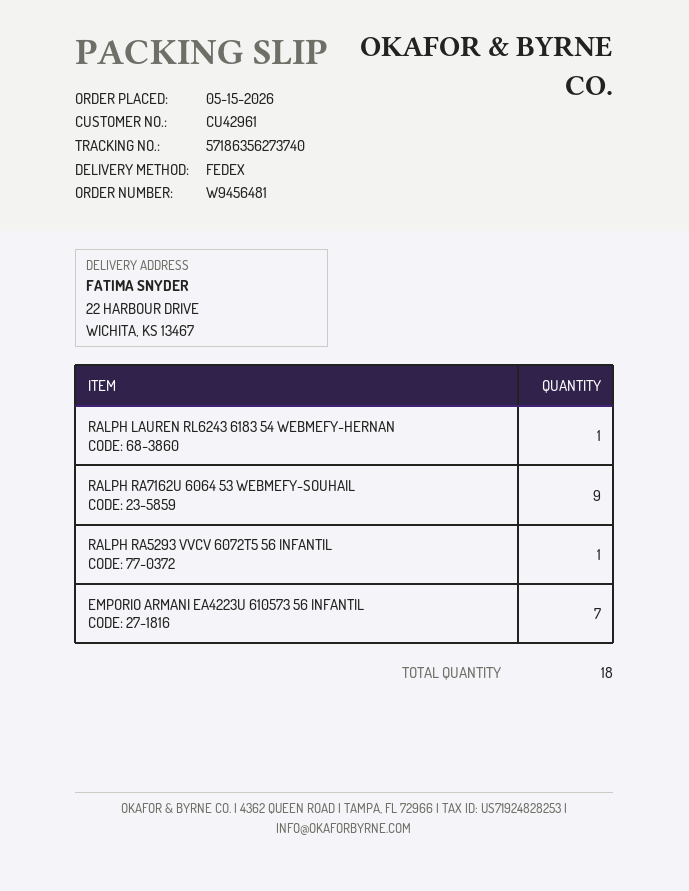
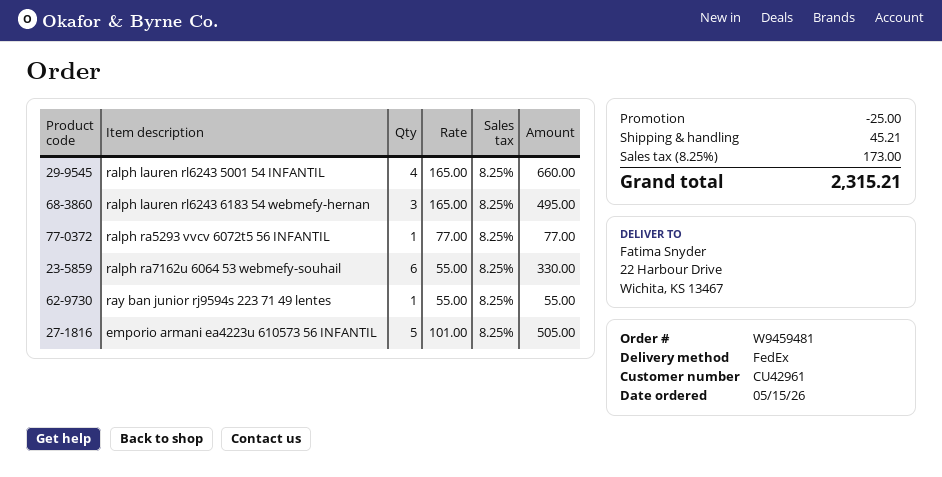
order number: W9456481 -> W9459481
RALPH LAUREN RL6243 6183 54 WEBMEFY-HERNAN: 1 -> 3
RALPH RA7162U 6064 53 WEBMEFY-SOUHAIL: 9 -> 6
EMPORIO ARMANI EA4223U 610573 56 INFANTIL: 7 -> 5
ralph lauren rl6243 5001 54 INFANTIL: none -> 4
ray ban junior rj9594s 223 71 49 lentes: none -> 1

